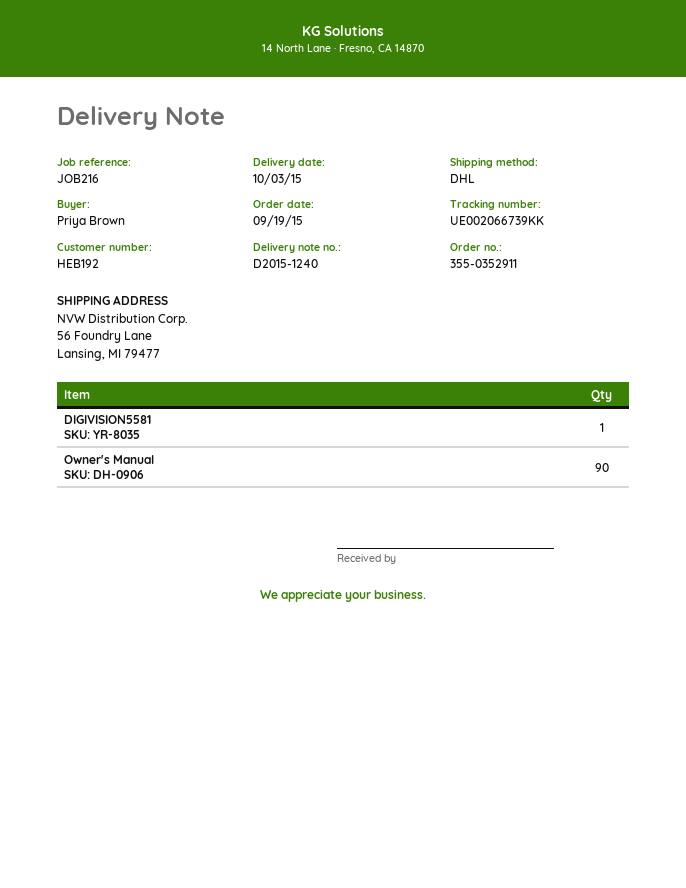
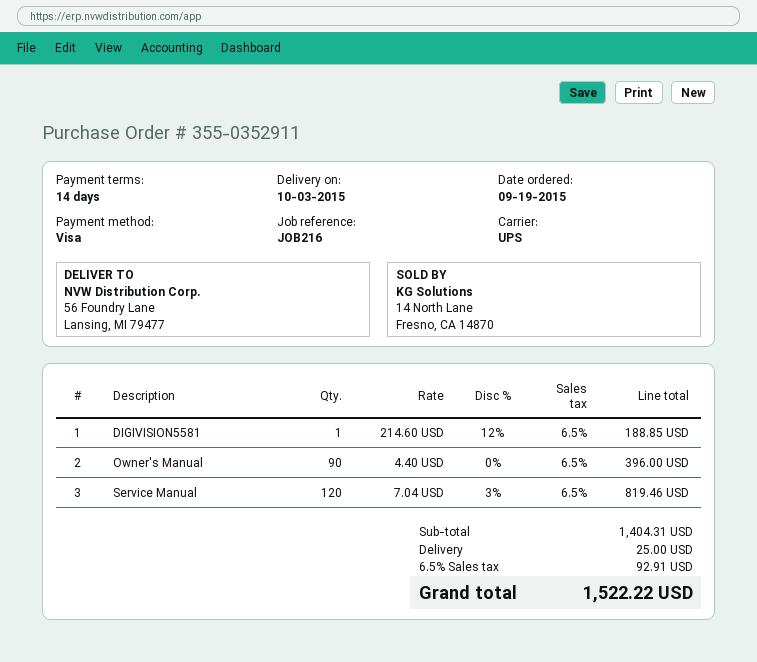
shipping method: DHL -> UPS
Service Manual: none -> 120

